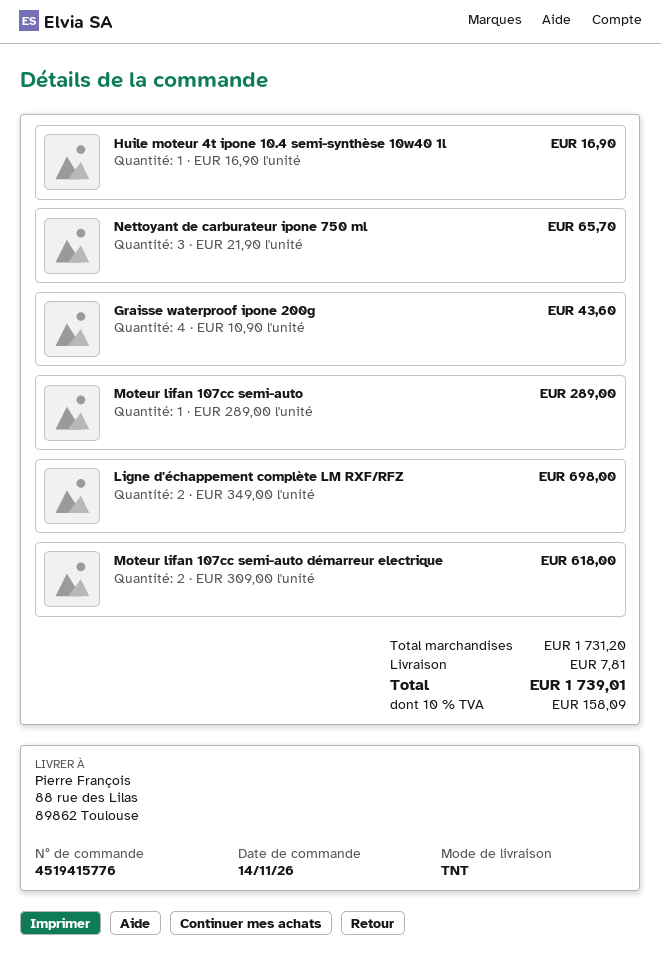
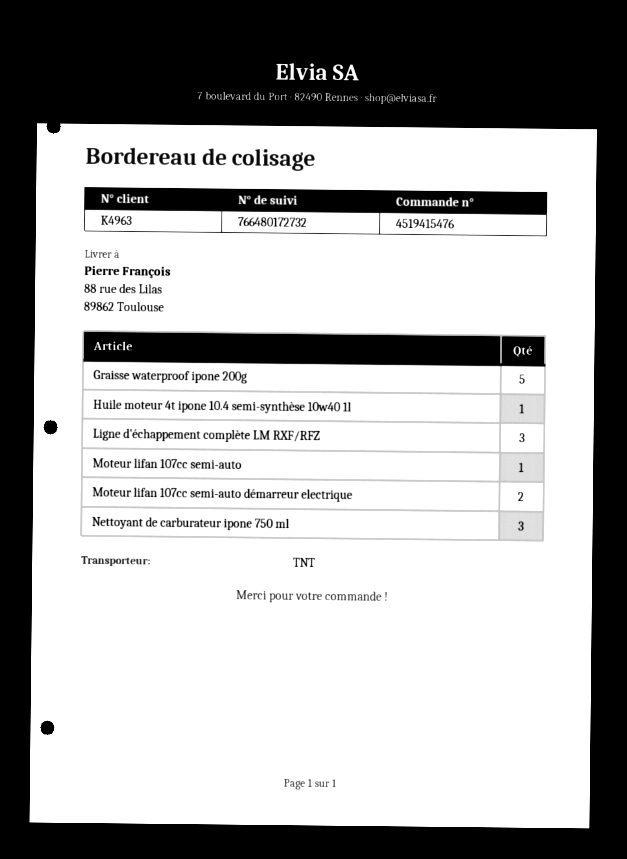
order number: 4519415776 -> 4519415476
Graisse waterproof ipone 200g: 4 -> 5
Ligne d'échappement complète LM RXF/RFZ: 2 -> 3

